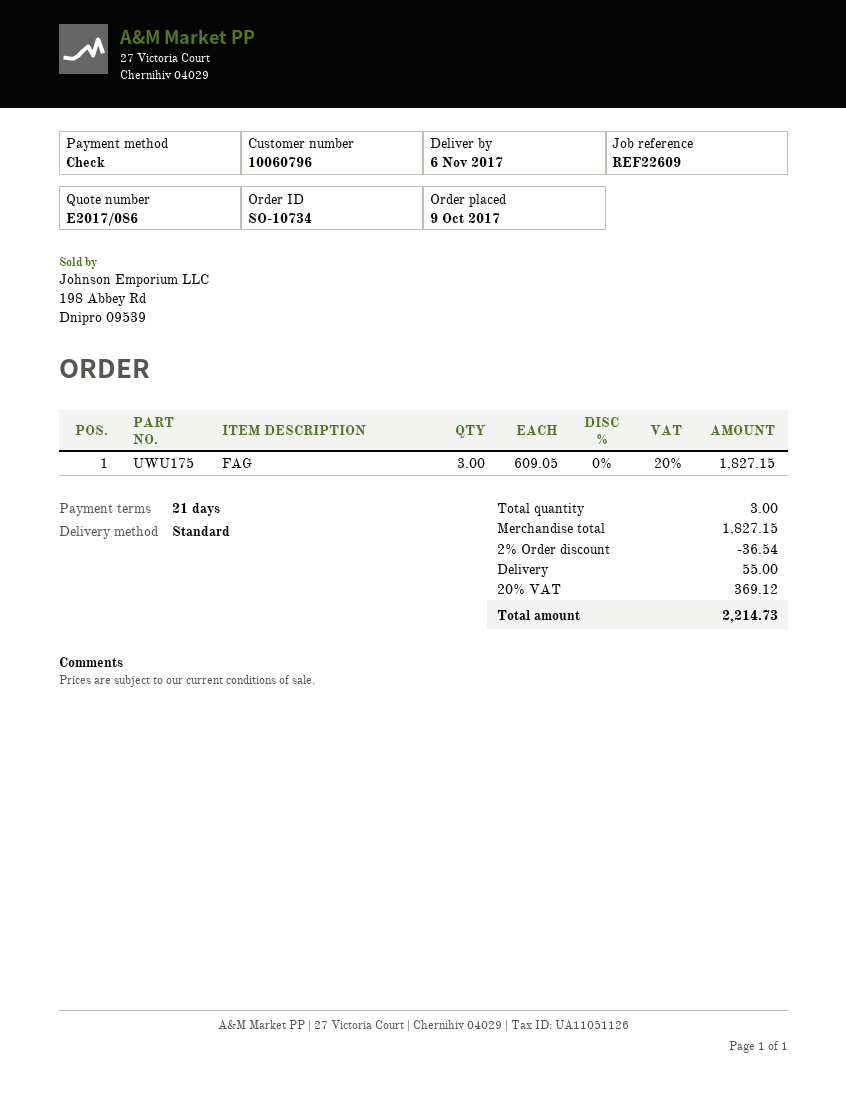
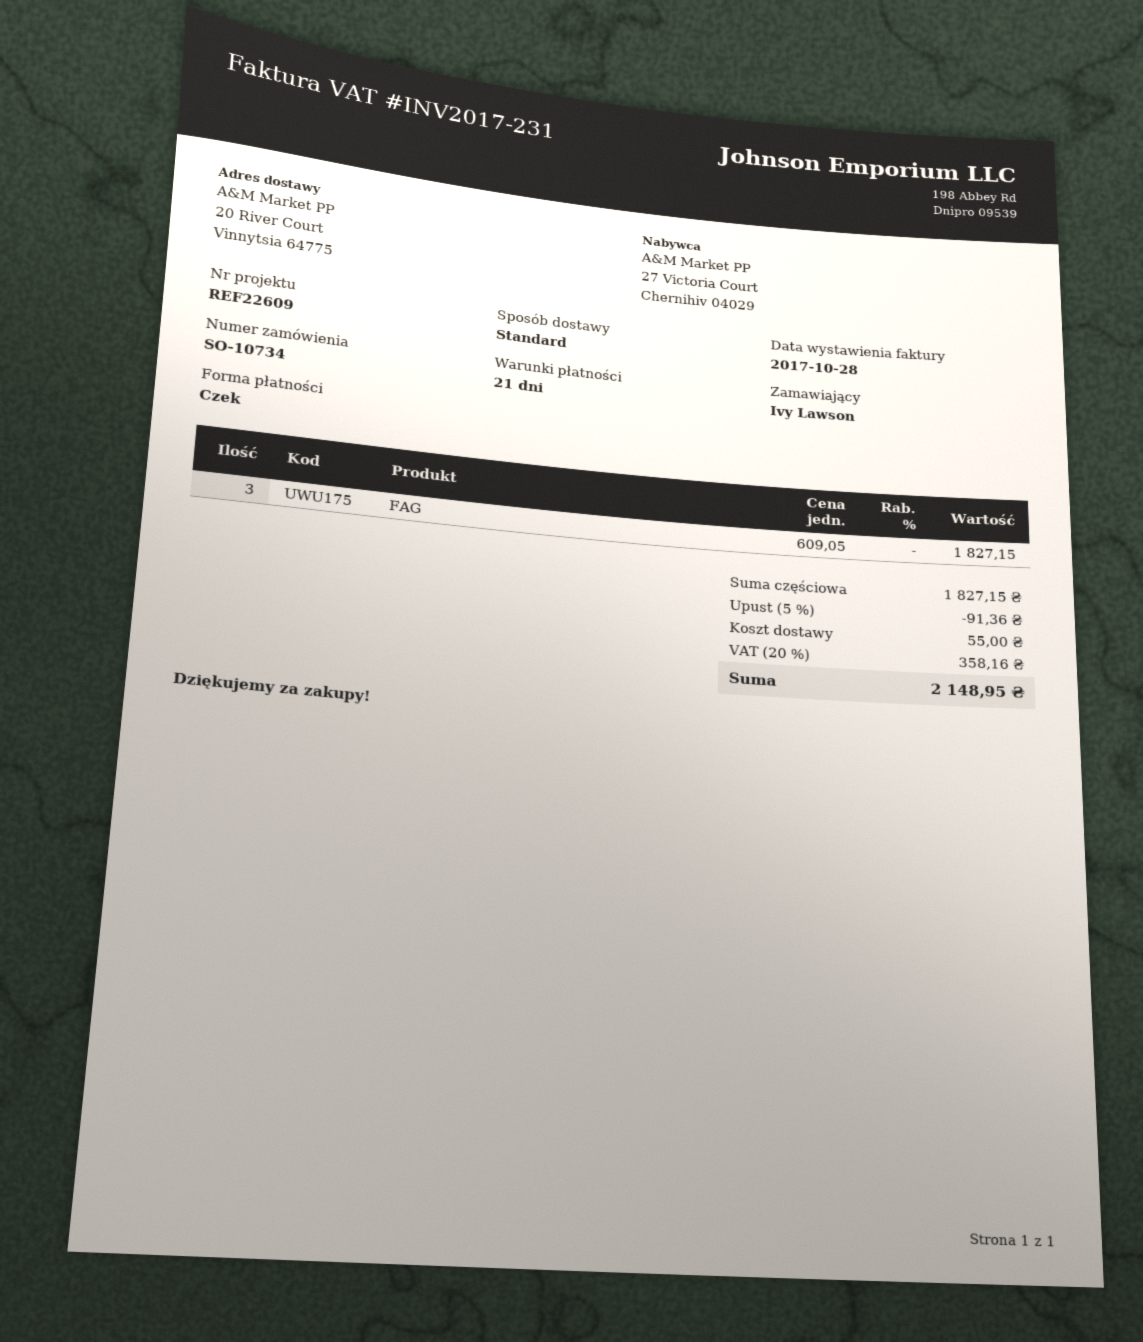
discount: 2% = 36.54 -> 5% = 91.36
tax: 20% = 369.12 -> 20% = 358.16
total: 2214.73 -> 2148.95

